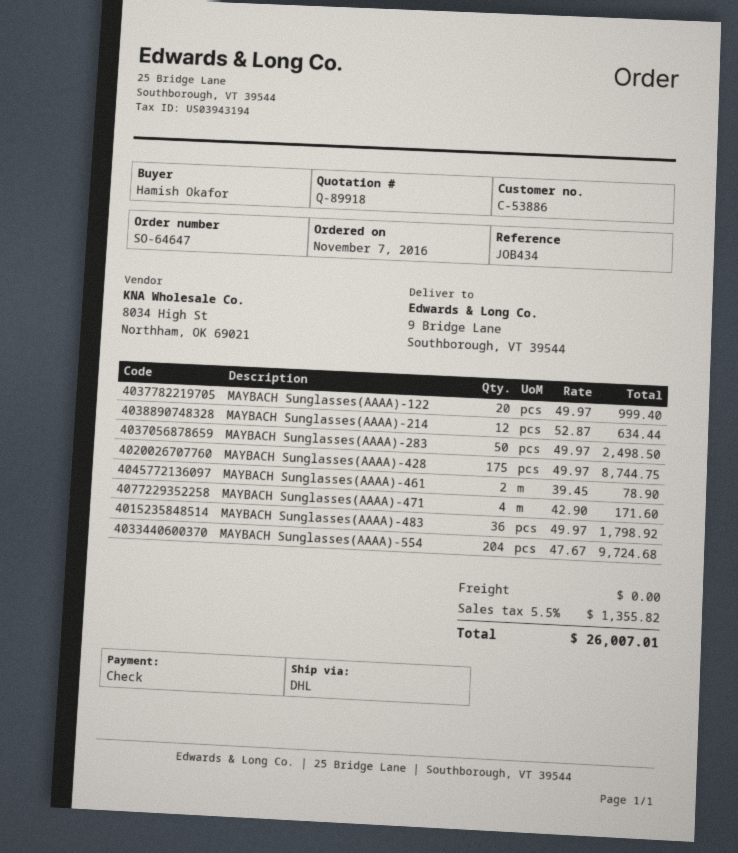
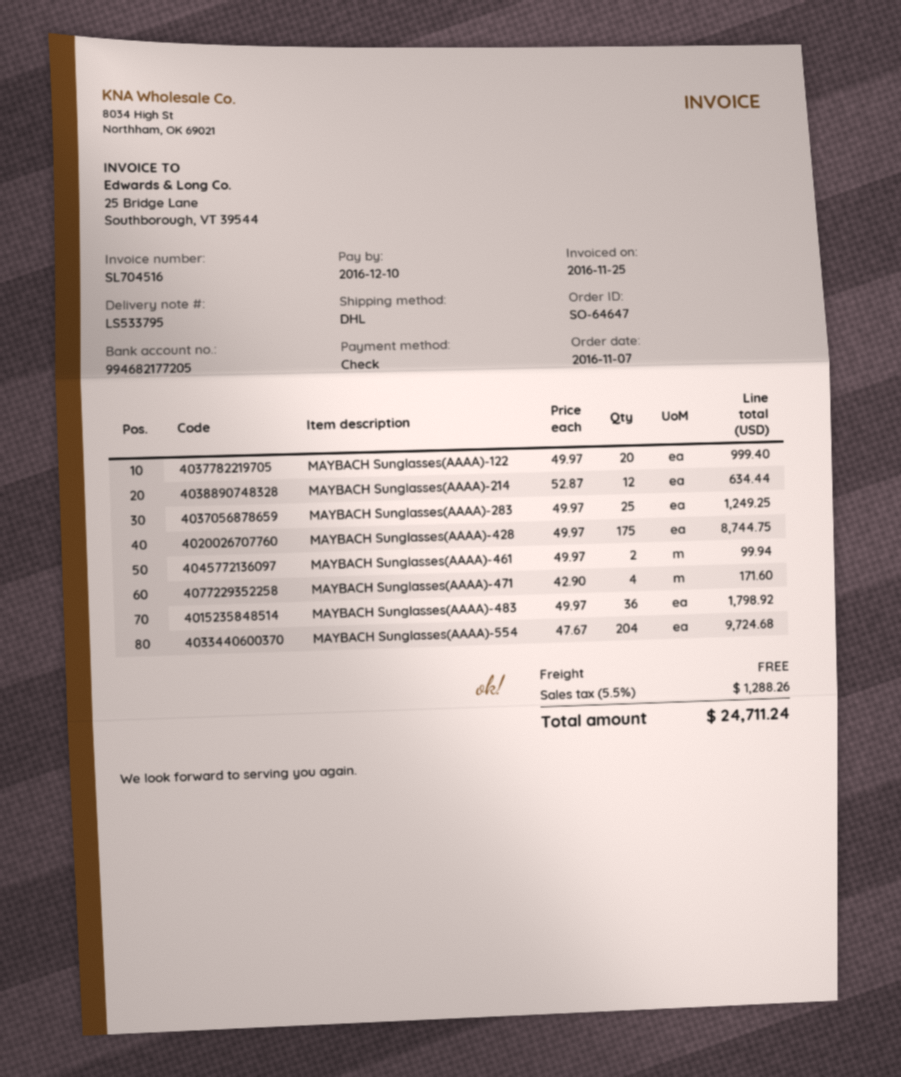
MAYBACH Sunglasses(AAAA)-283: 50 x 49.97 = 2498.50 -> 25 x 49.97 = 1249.25
MAYBACH Sunglasses(AAAA)-461: 2 x 39.45 = 78.90 -> 2 x 49.97 = 99.94
tax: 5.5% = 1355.82 -> 5.5% = 1288.26
total: 26007.01 -> 24711.24

